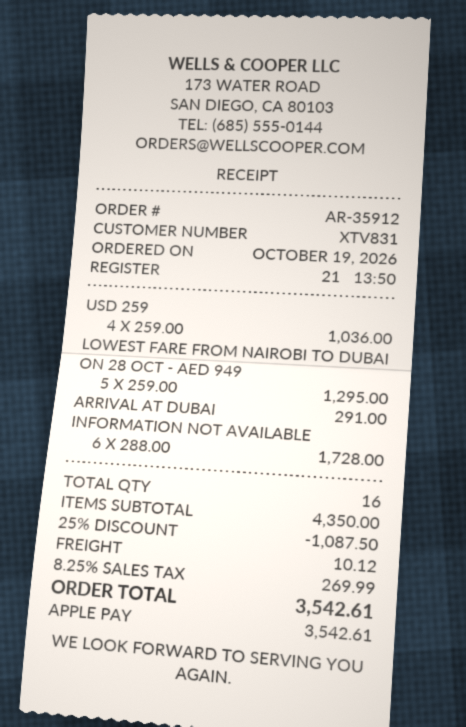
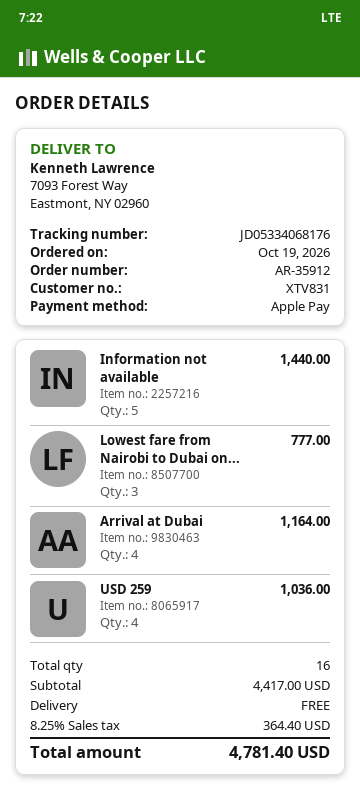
LOWEST FARE FROM NAIROBI TO DUBAI ON 28 OCT - AED 949: 5 for 1295.00 -> 3 for 777.00
ARRIVAL AT DUBAI: 1 for 291.00 -> 4 for 1164.00
INFORMATION NOT AVAILABLE: 6 for 1728.00 -> 5 for 1440.00
subtotal: 4350.00 -> 4417.00
discount: 25% = 1087.50 -> none
shipping: 10.12 -> 0.00
tax: 8.25% = 269.99 -> 8.25% = 364.40
total: 3542.61 -> 4781.40

